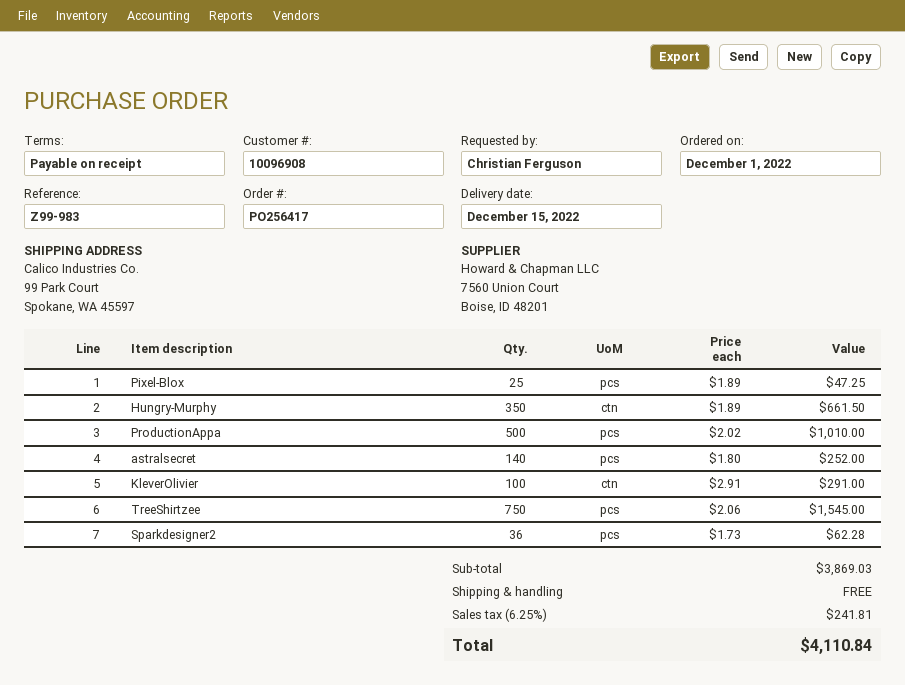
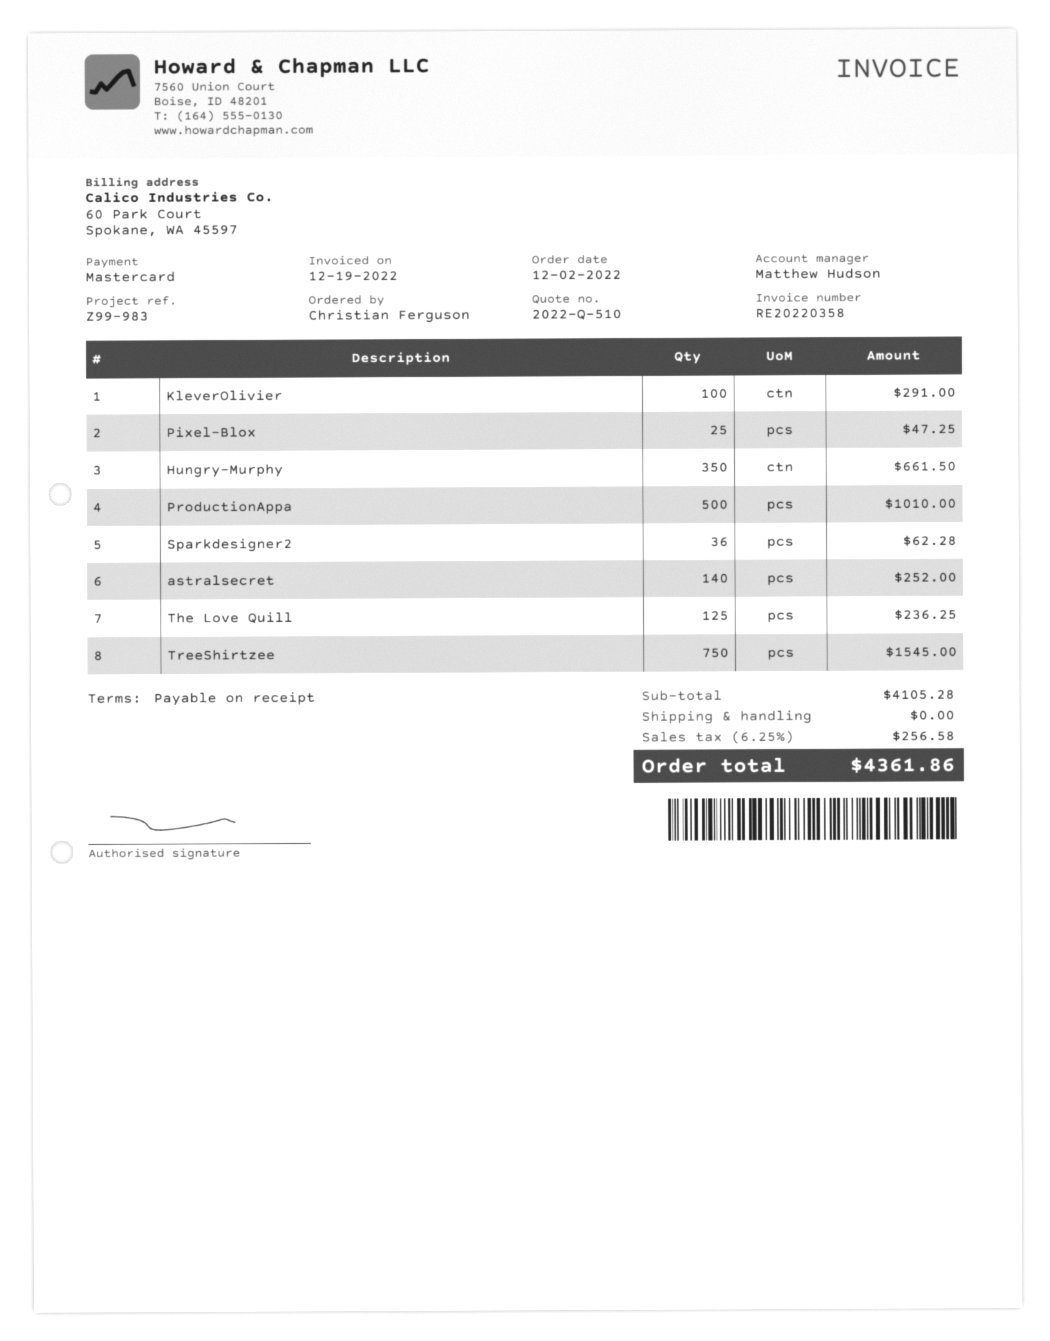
order date: 2022-12-01 -> 2022-12-02
The Love Quill: none -> 125 for 236.25
subtotal: 3869.03 -> 4105.28
tax: 6.25% = 241.81 -> 6.25% = 256.58
total: 4110.84 -> 4361.86

